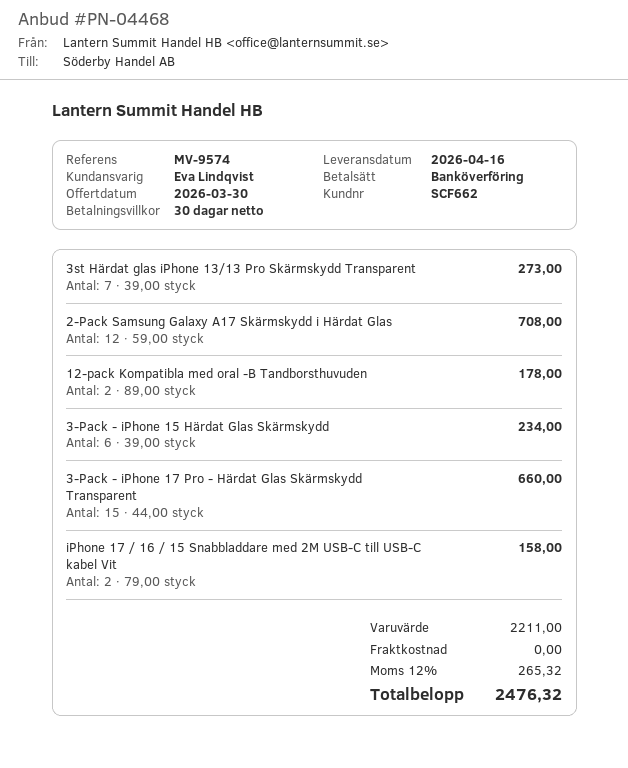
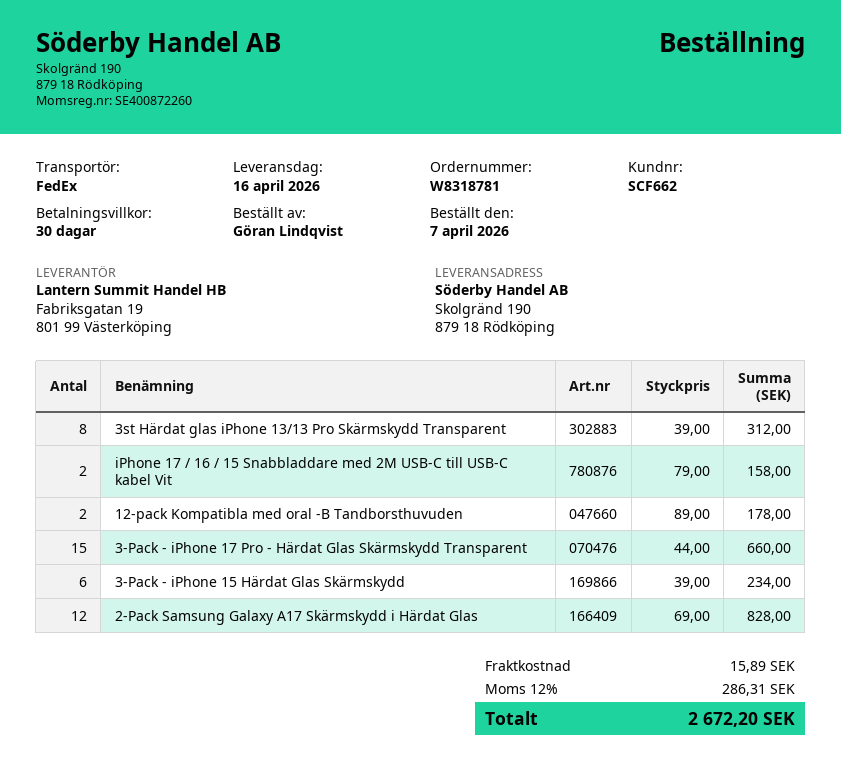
3st Härdat glas iPhone 13/13 Pro Skärmskydd Transparent: 7 x 39.00 = 273.00 -> 8 x 39.00 = 312.00
2-Pack Samsung Galaxy A17 Skärmskydd i Härdat Glas: 12 x 59.00 = 708.00 -> 12 x 69.00 = 828.00
shipping: 0.00 -> 15.89
tax: 12% = 265.32 -> 12% = 286.31
total: 2476.32 -> 2672.20

